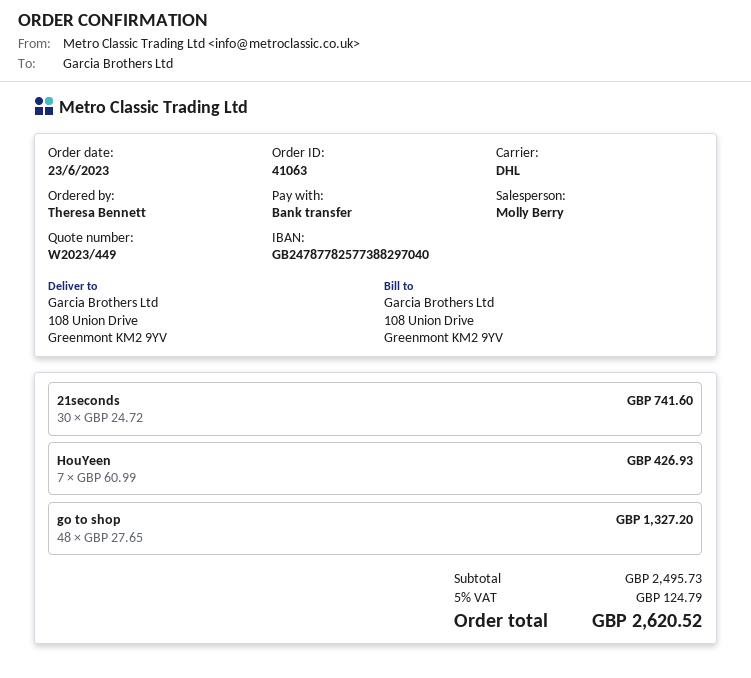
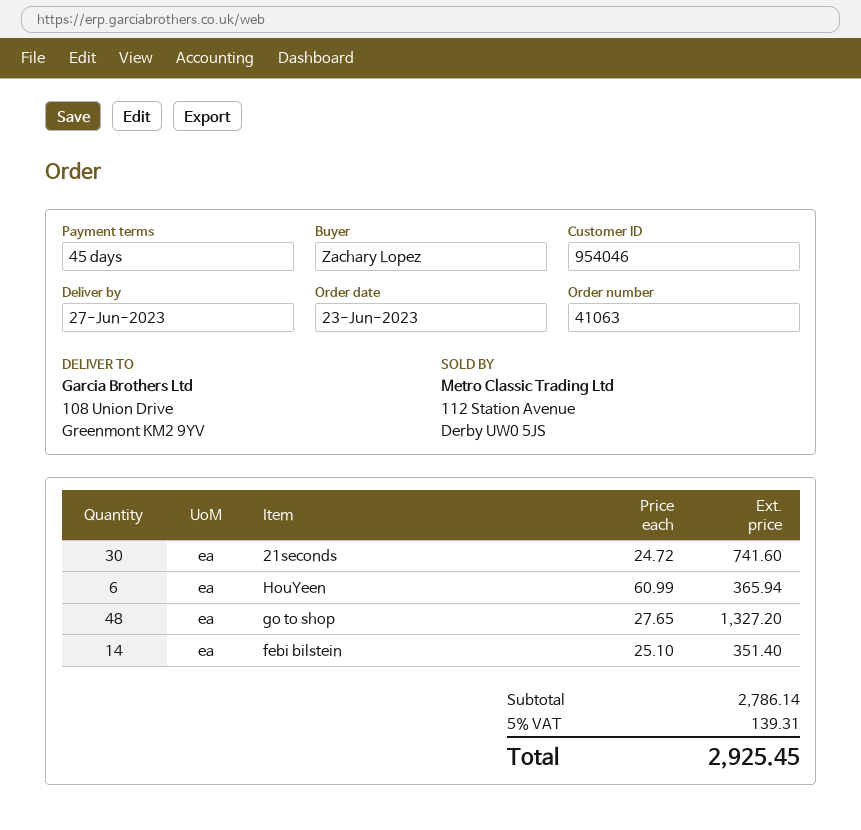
ordered by: Theresa Bennett -> Zachary Lopez
HouYeen: 7 x 60.99 = 426.93 -> 6 x 60.99 = 365.94
febi bilstein: none -> 14 x 25.10 = 351.40
subtotal: 2495.73 -> 2786.14
tax: 5% = 124.79 -> 5% = 139.31
total: 2620.52 -> 2925.45

